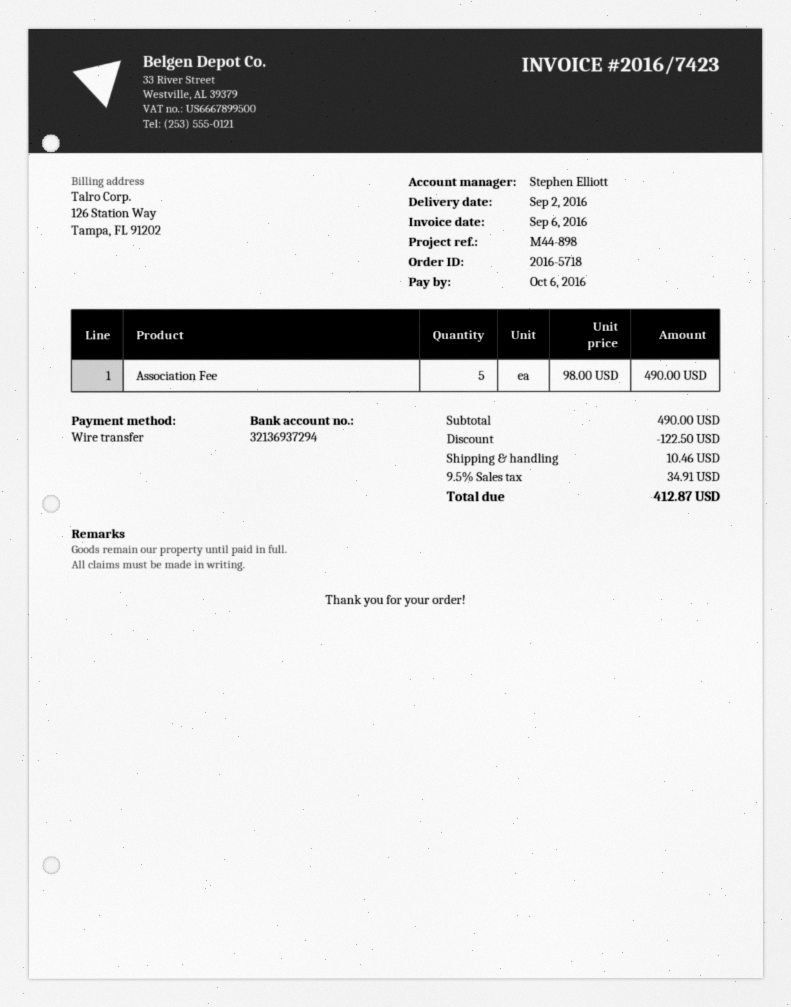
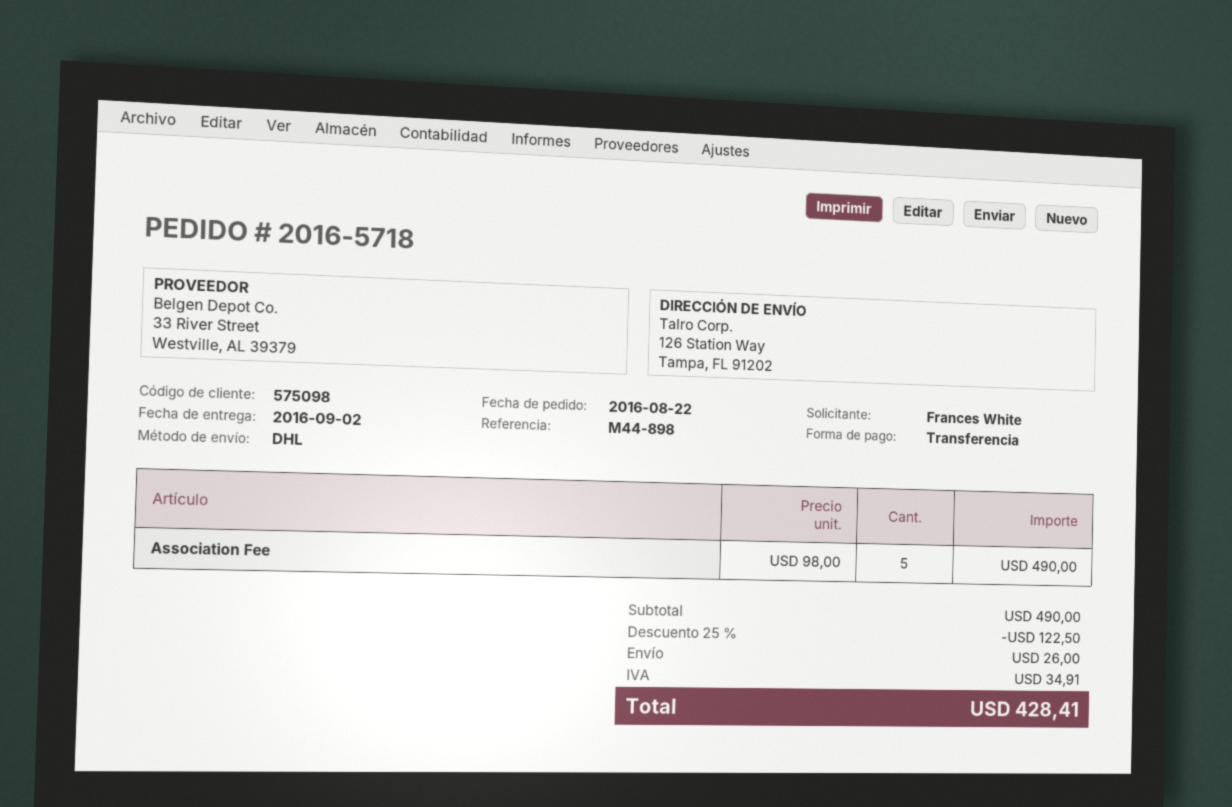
shipping: 10.46 -> 26.00
total: 412.87 -> 428.41

